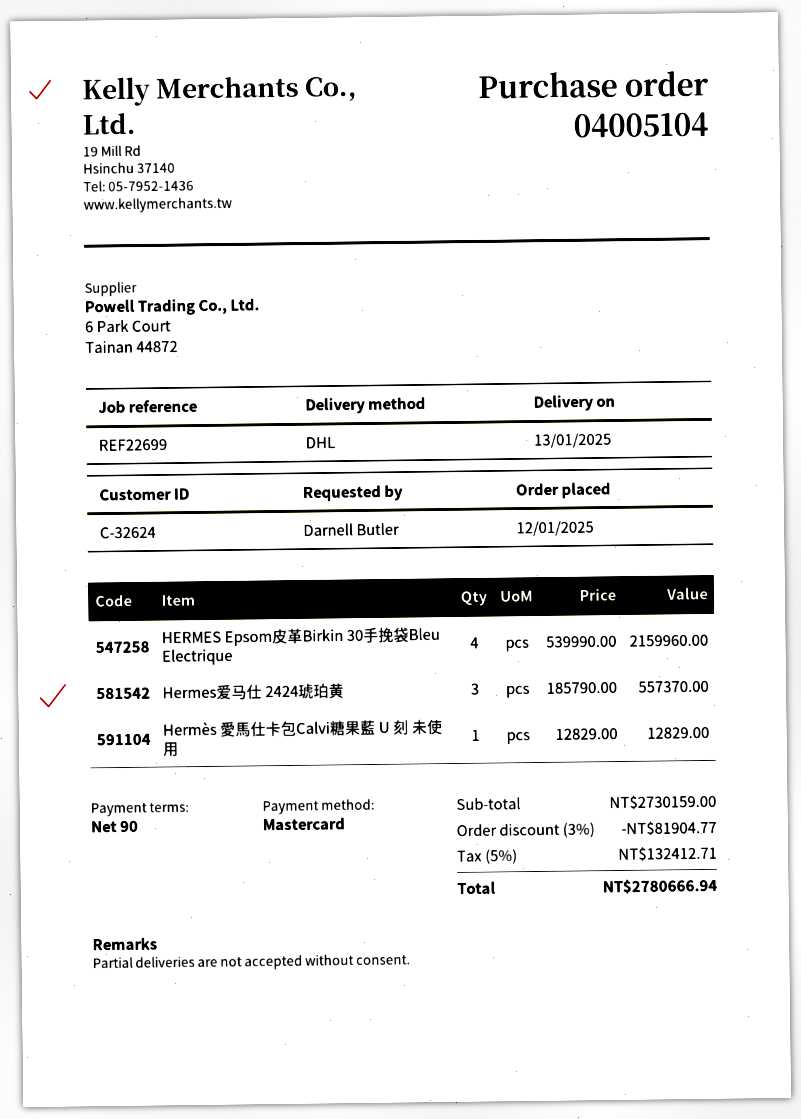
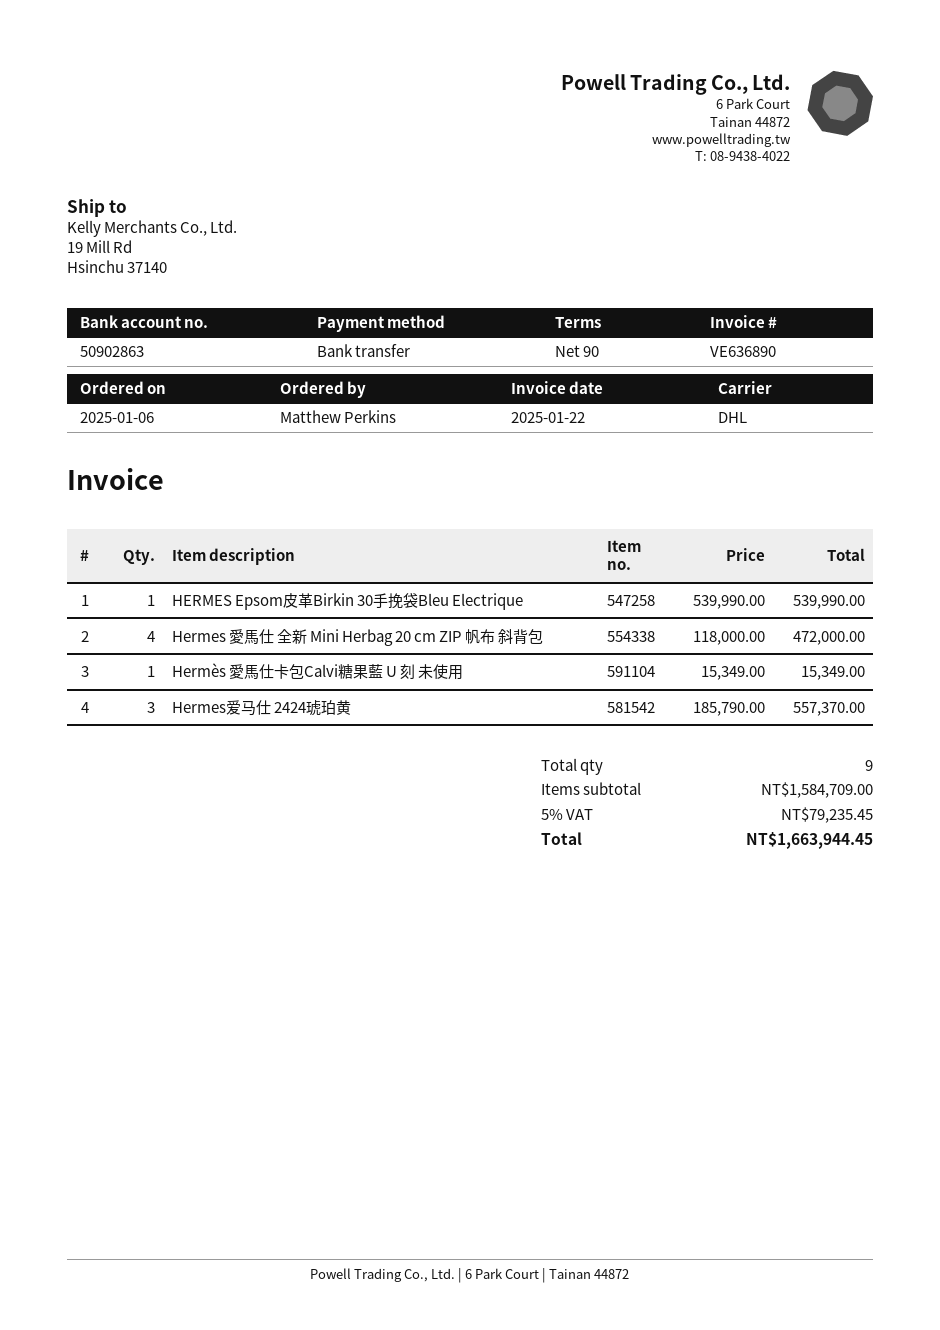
order date: 2025-01-12 -> 2025-01-06
ordered by: Darnell Butler -> Matthew Perkins
payment method: Mastercard -> bank transfer
HERMES Epsom皮革Birkin 30手挽袋Bleu Electrique: 4 x 539990.00 = 2159960.00 -> 1 x 539990.00 = 539990.00
Hermès 愛馬仕卡包Calvi糖果藍 U 刻 未使用: 1 x 12829.00 = 12829.00 -> 1 x 15349.00 = 15349.00
Hermes 愛馬仕 全新 Mini Herbag 20 cm ZIP 帆布 斜背包: none -> 4 x 118000.00 = 472000.00
subtotal: 2730159.00 -> 1584709.00
discount: 3% = 81904.77 -> none
tax: 5% = 132412.71 -> 5% = 79235.45
total: 2780666.94 -> 1663944.45

